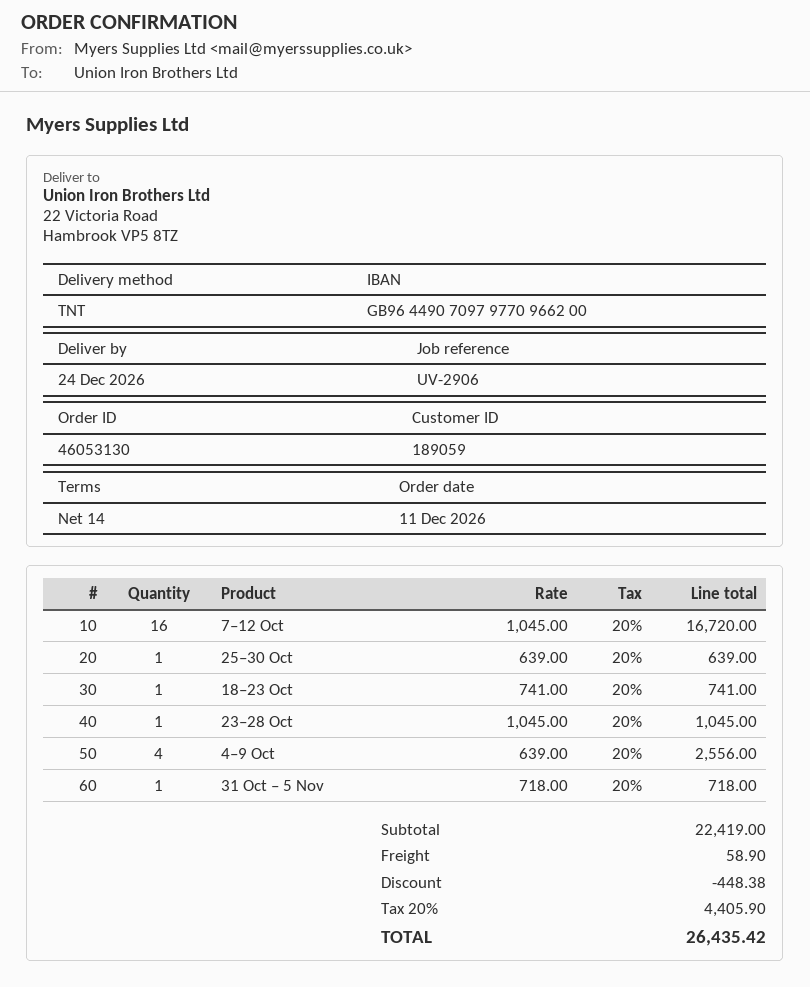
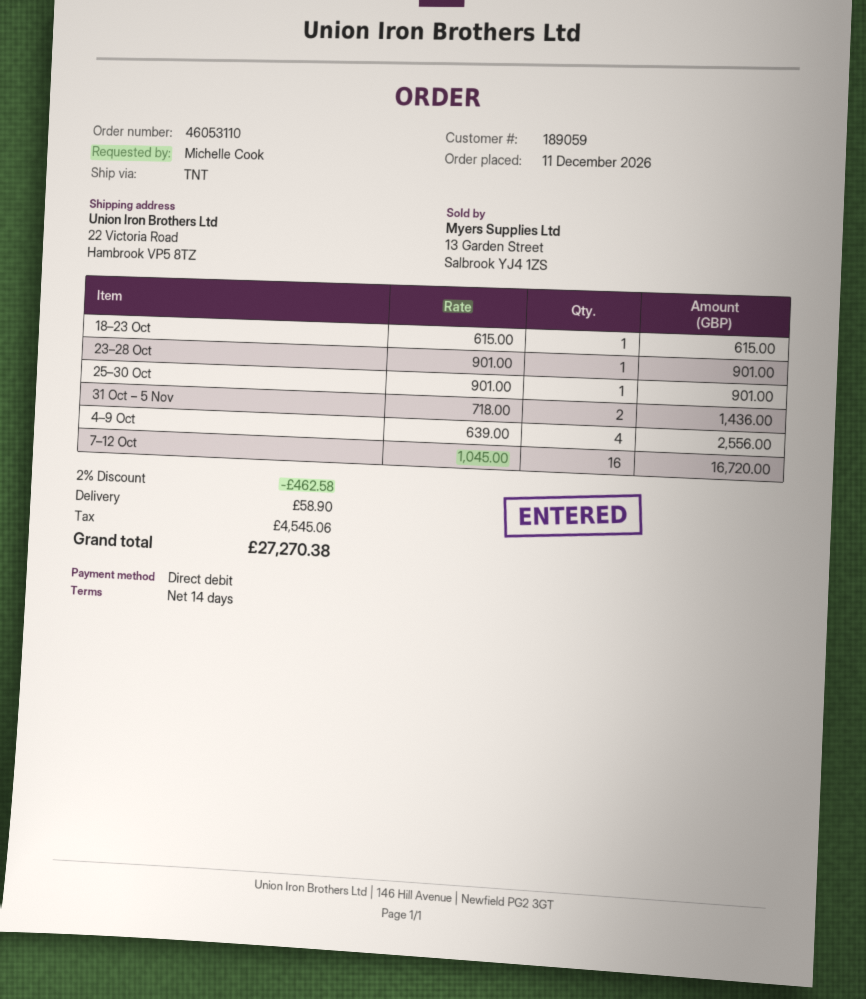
order number: 46053130 -> 46053110
25–30 Oct: 1 x 639.00 = 639.00 -> 1 x 901.00 = 901.00
18–23 Oct: 1 x 741.00 = 741.00 -> 1 x 615.00 = 615.00
23–28 Oct: 1 x 1045.00 = 1045.00 -> 1 x 901.00 = 901.00
31 Oct – 5 Nov: 1 x 718.00 = 718.00 -> 2 x 718.00 = 1436.00
discount: 448.38 -> 462.58
tax: 4405.90 -> 4545.06
total: 26435.42 -> 27270.38

